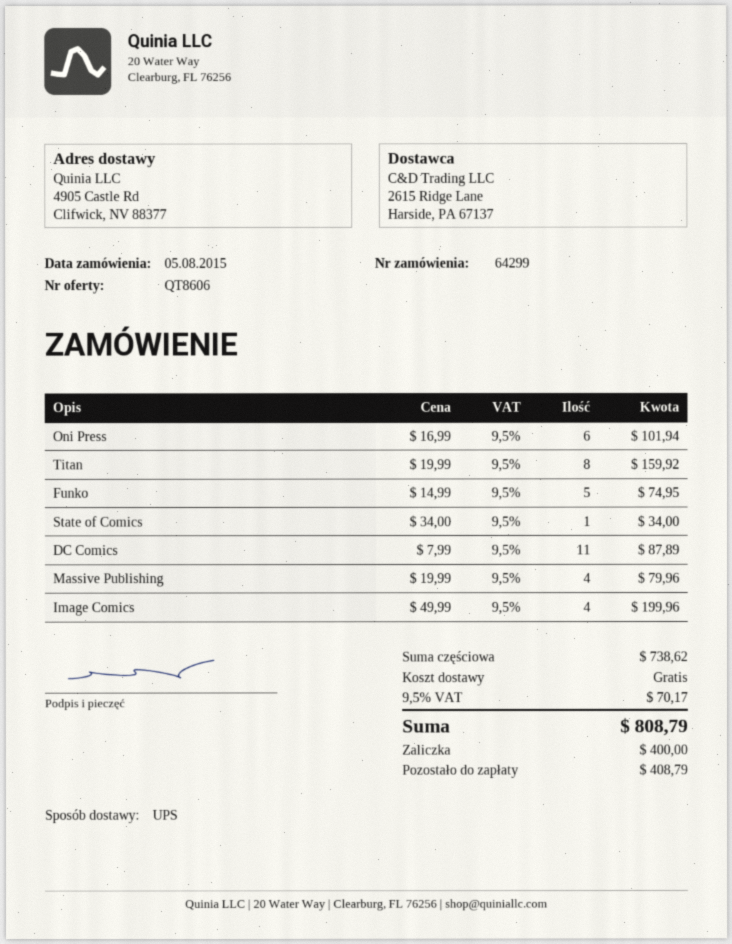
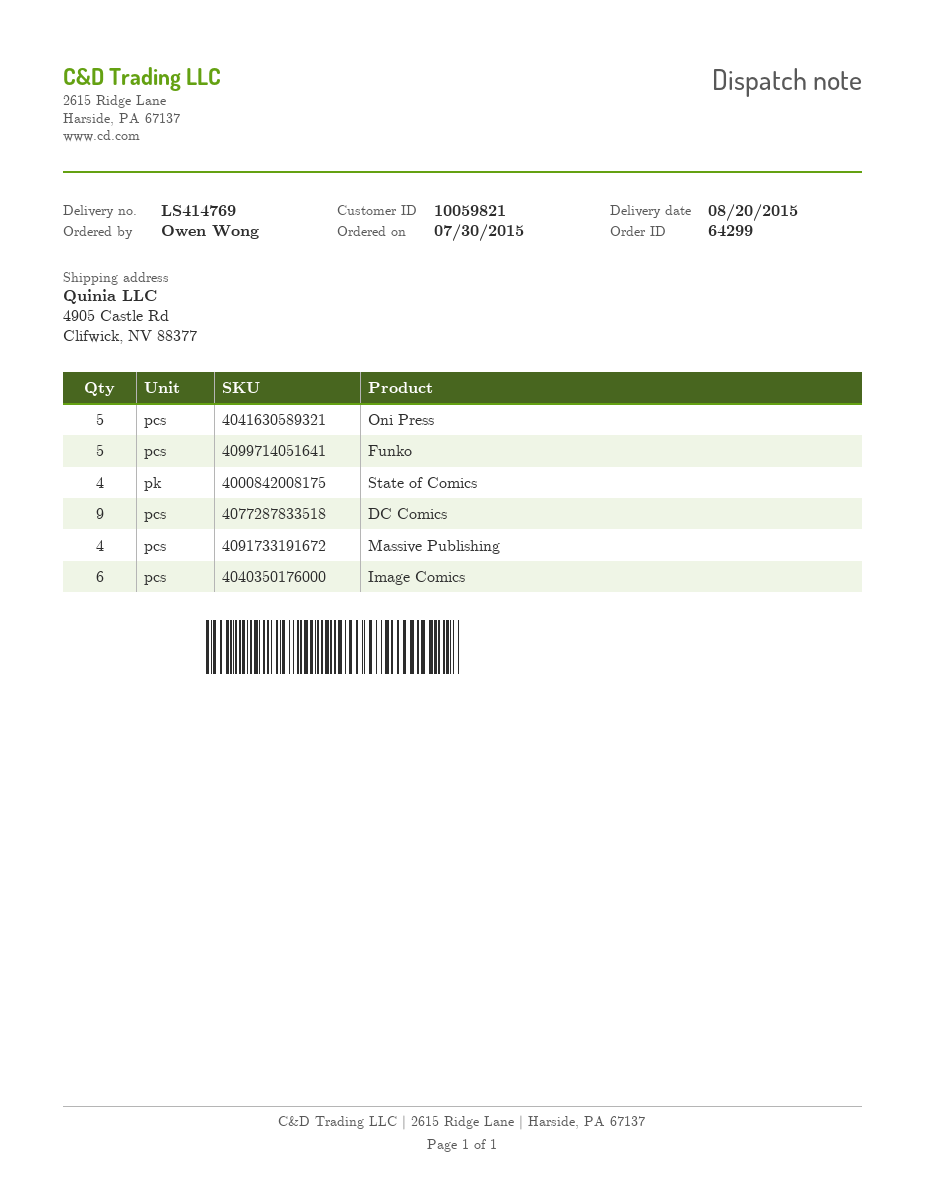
order date: 2015-08-05 -> 2015-07-30
Oni Press: 6 -> 5
Titan: 8 -> none
State of Comics: 1 -> 4
DC Comics: 11 -> 9
Image Comics: 4 -> 6

